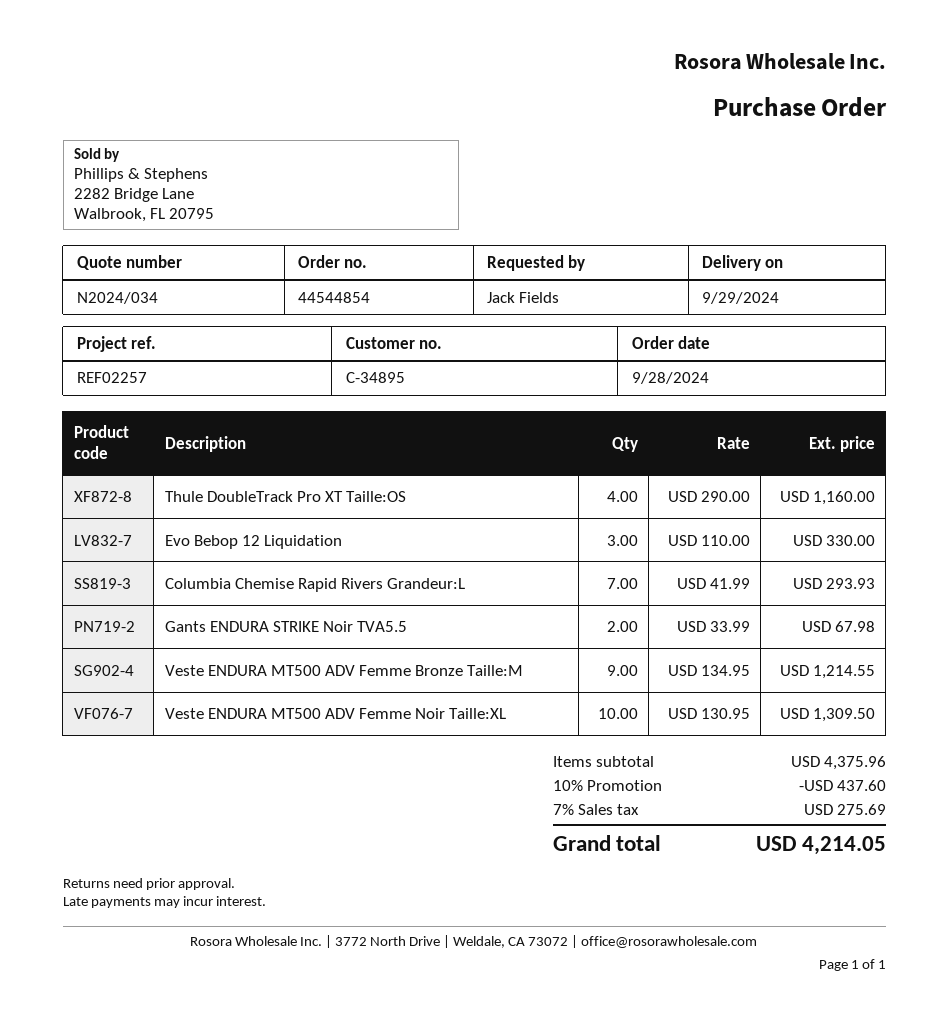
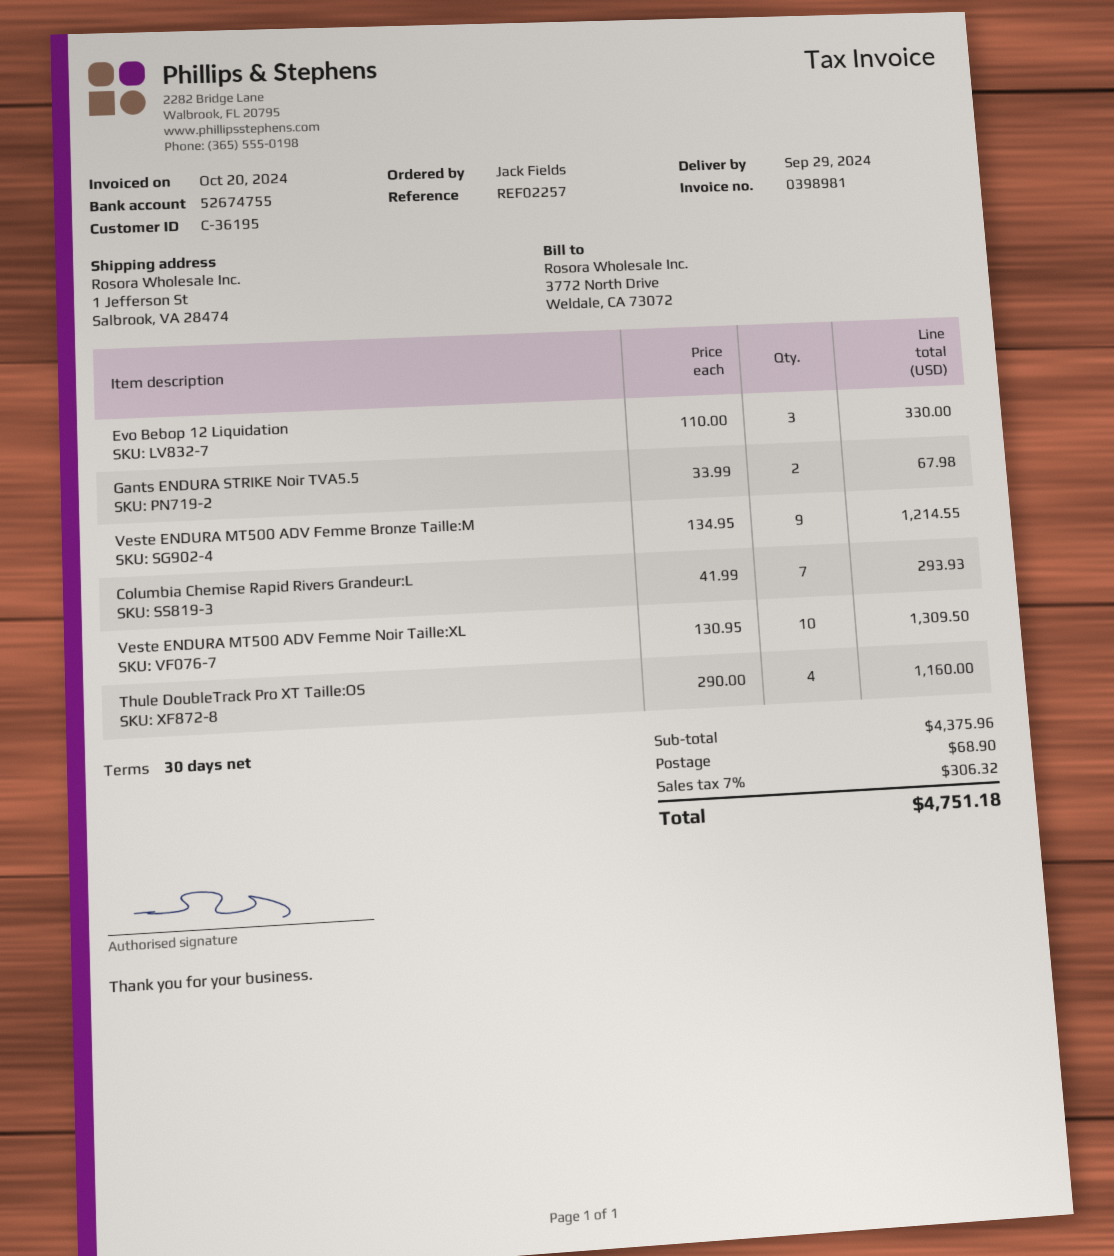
customer number: C-34895 -> C-36195
discount: 10% = 437.60 -> none
shipping: none -> 68.90
tax: 7% = 275.69 -> 7% = 306.32
total: 4214.05 -> 4751.18

